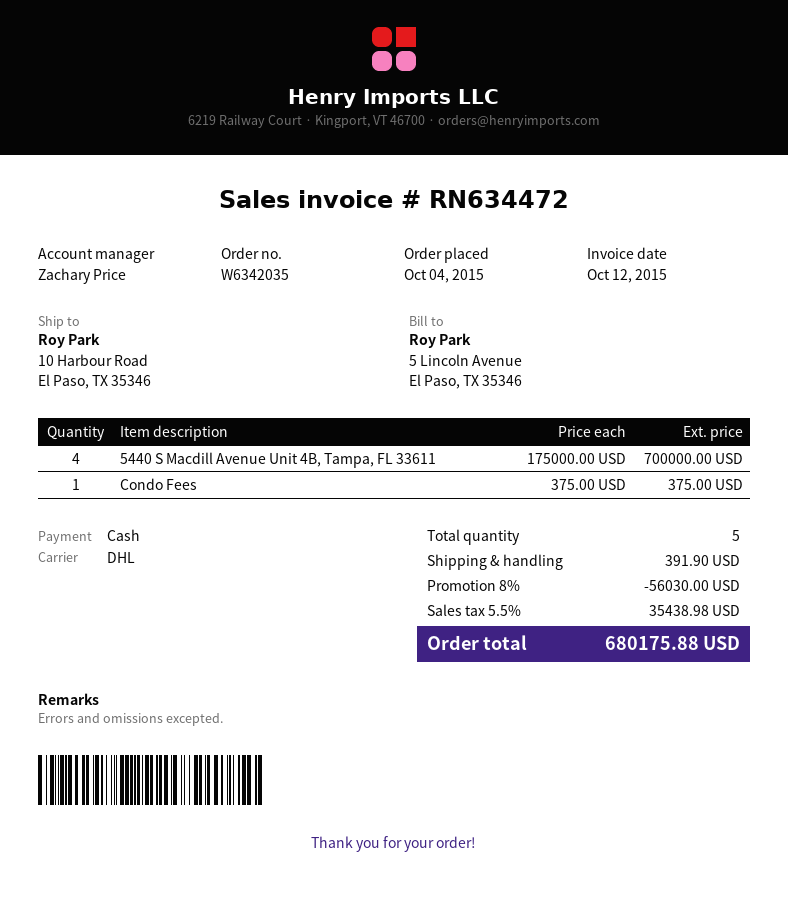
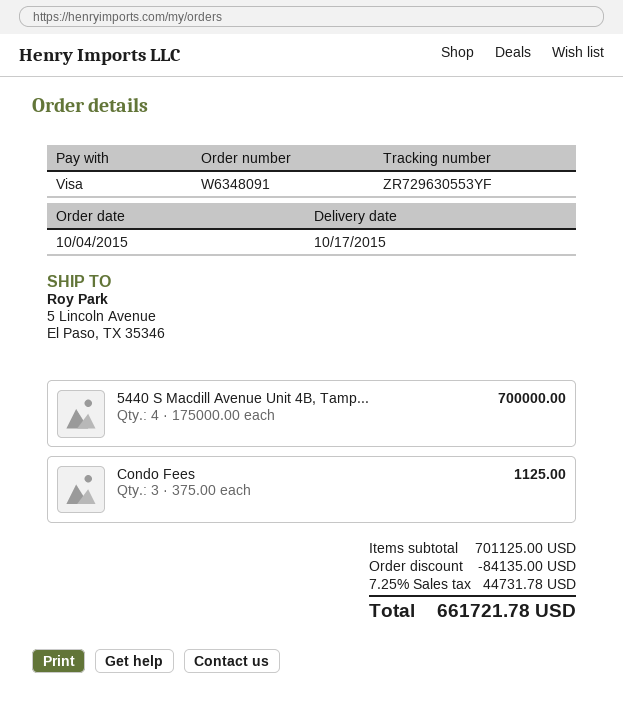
order number: W6342035 -> W6348091
payment method: cash -> Visa
ship to: 10 Harbour Road, El Paso, TX 35346 -> 5 Lincoln Avenue, El Paso, TX 35346
Condo Fees: 1 x 375.00 = 375.00 -> 3 x 375.00 = 1125.00
discount: 56030.00 -> 84135.00
shipping: 391.90 -> none
tax: 5.5% = 35438.98 -> 7.25% = 44731.78
total: 680175.88 -> 661721.78

